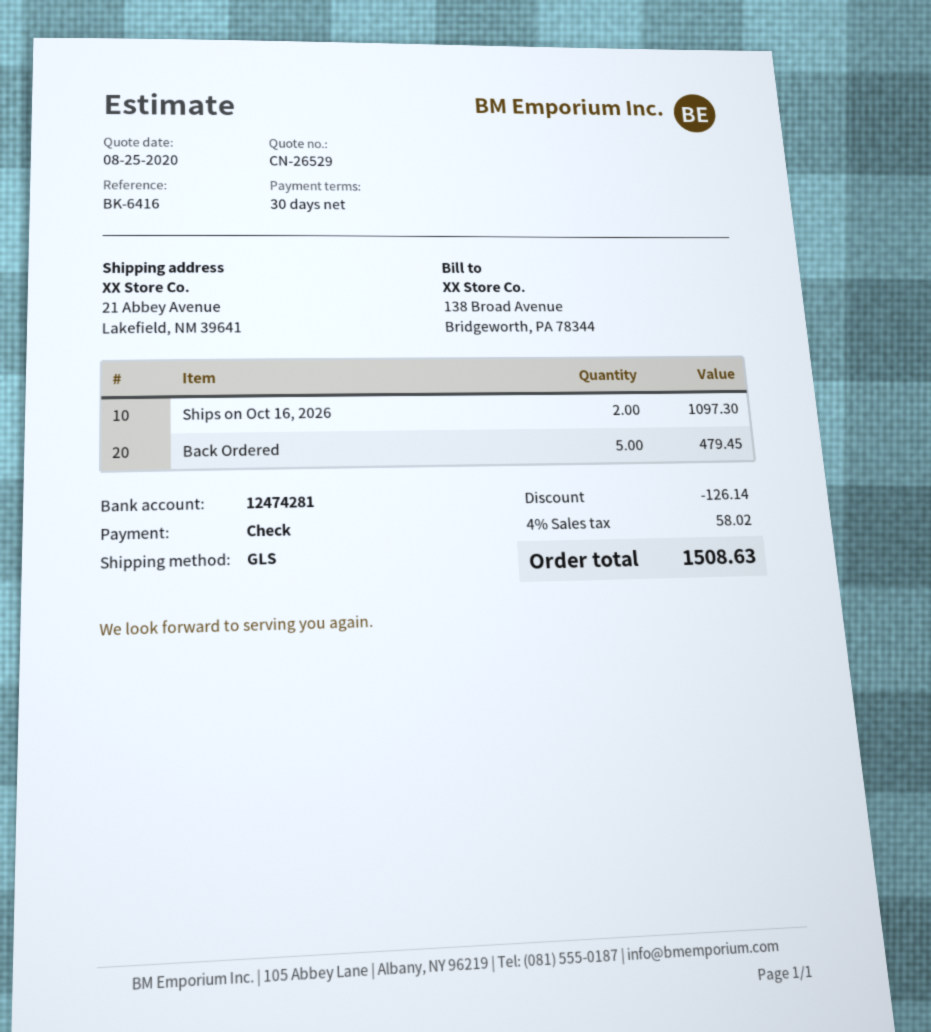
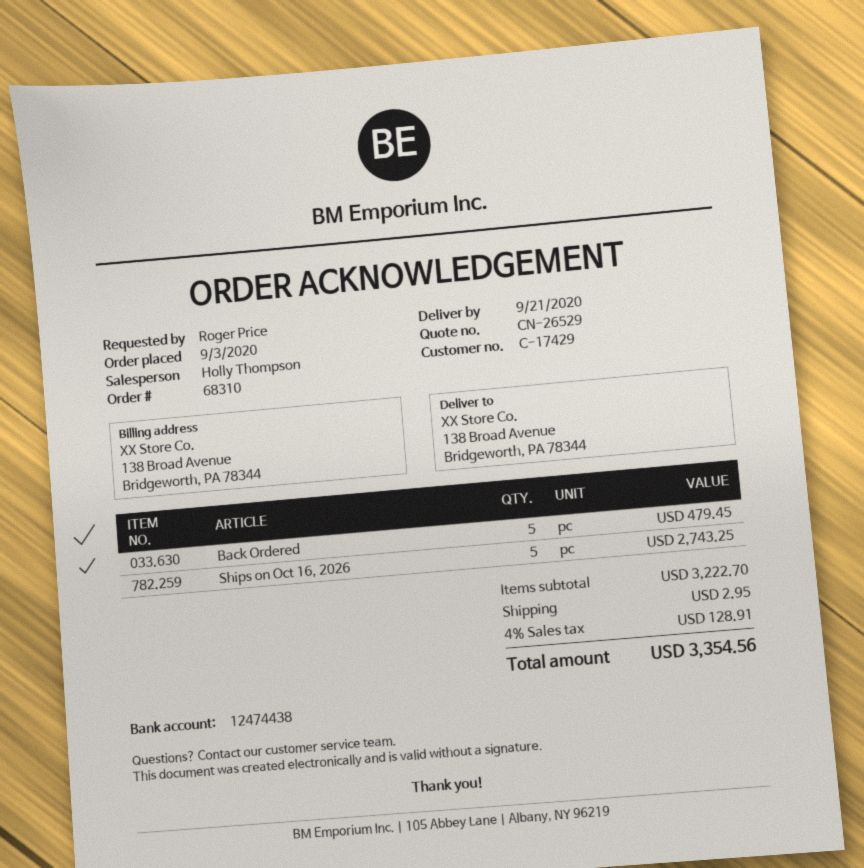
bank account: 12474281 -> 12474438
ship to: 21 Abbey Avenue, Lakefield, NM 39641 -> 138 Broad Avenue, Bridgeworth, PA 78344
Ships on Oct 16, 2026: 2 for 1097.30 -> 5 for 2743.25
discount: 126.14 -> none
shipping: none -> 2.95
tax: 4% = 58.02 -> 4% = 128.91
total: 1508.63 -> 3354.56

